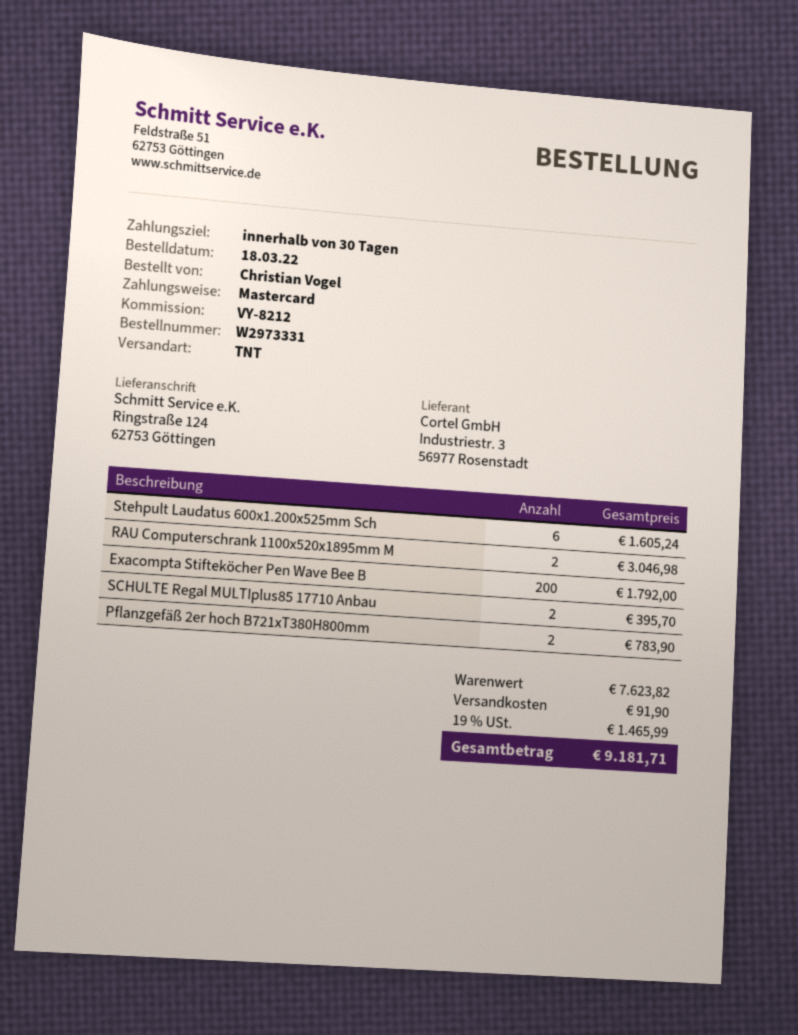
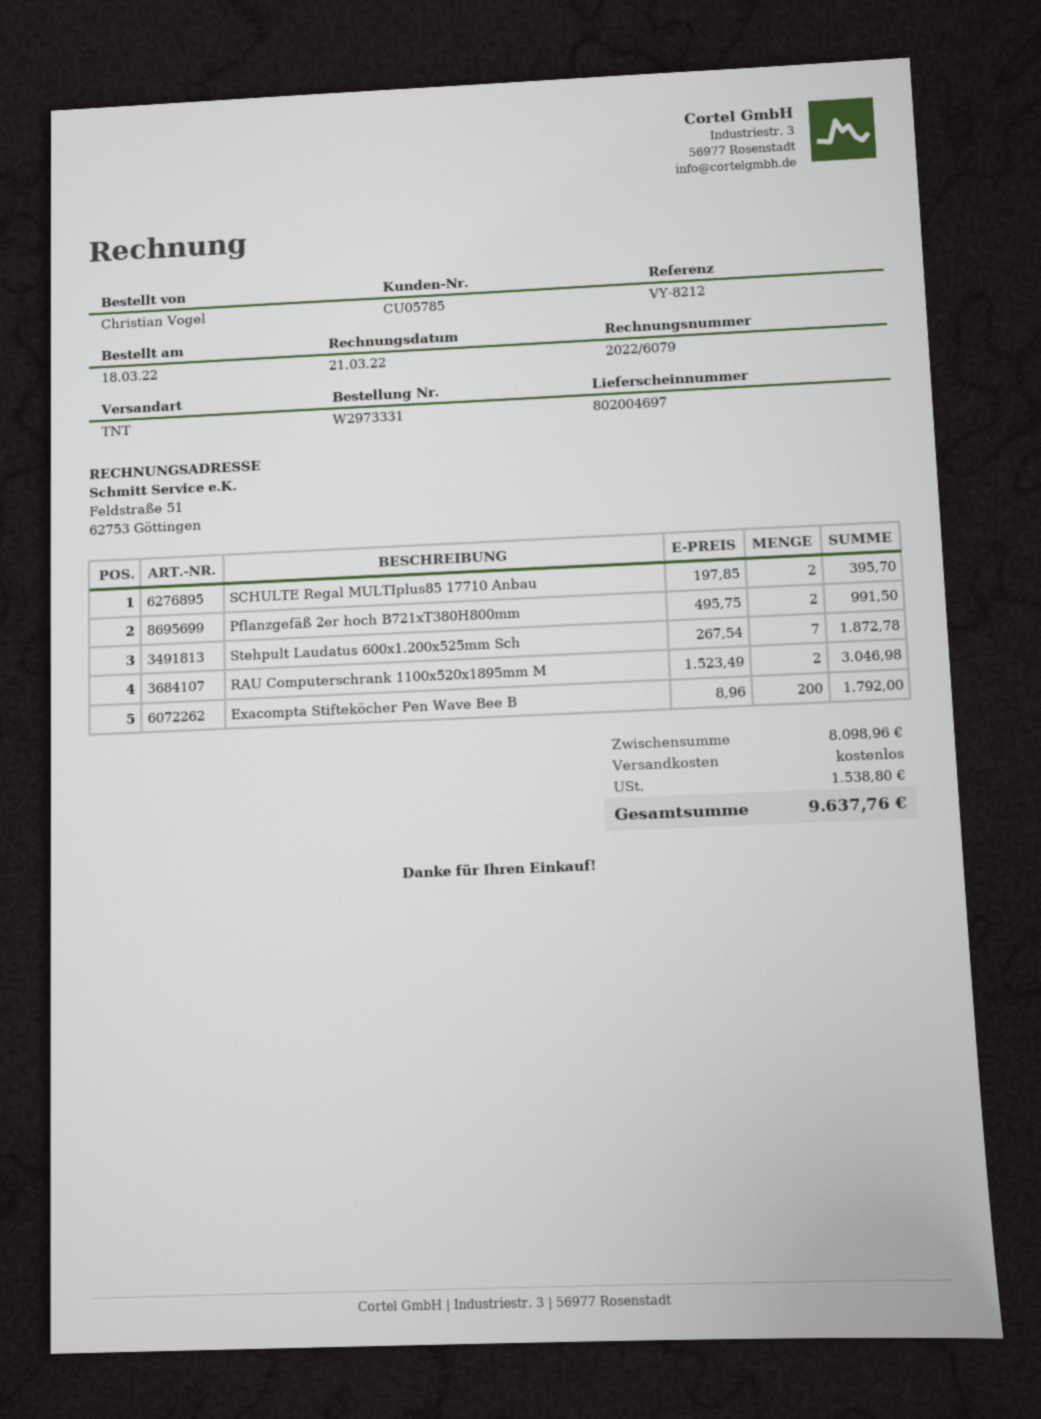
Stehpult Laudatus 600x1.200x525mm Sch: 6 for 1605.24 -> 7 for 1872.78
Pflanzgefäß 2er hoch B721xT380H800mm: 2 for 783.90 -> 2 for 991.50
subtotal: 7623.82 -> 8098.96
shipping: 91.90 -> 0.00
tax: 1465.99 -> 1538.80
total: 9181.71 -> 9637.76

